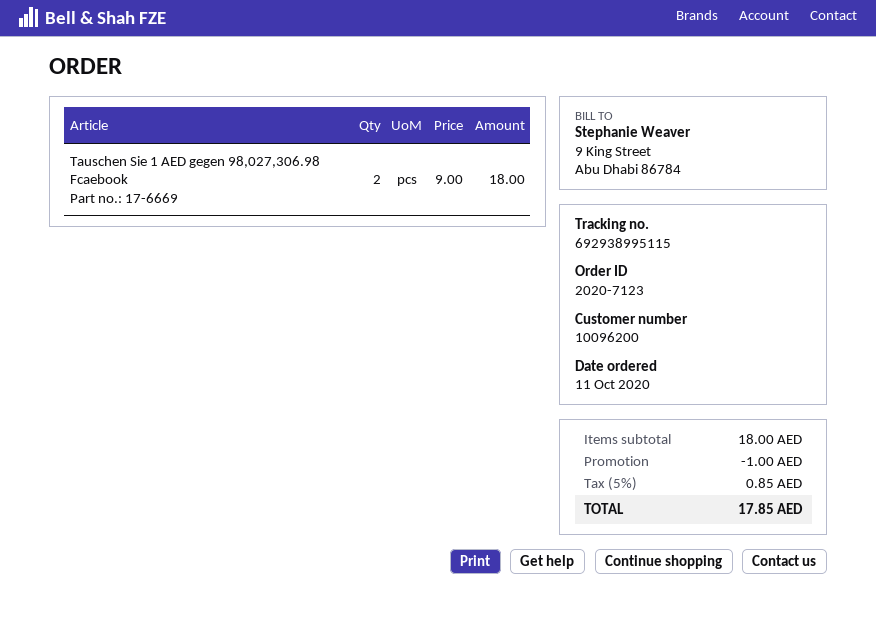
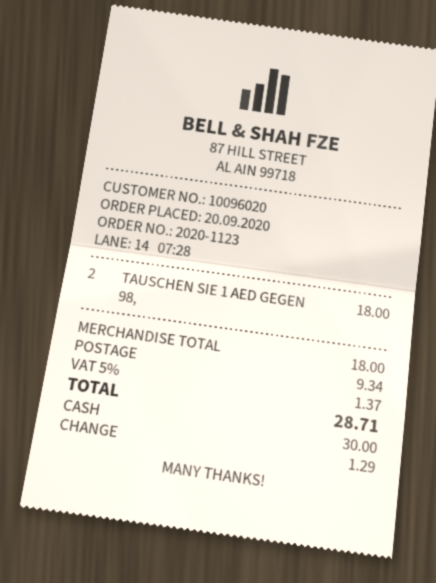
order number: 2020-7123 -> 2020-1123
order date: 2020-10-11 -> 2020-09-20
customer number: 10096200 -> 10096020
discount: 1.00 -> none
shipping: none -> 9.34
tax: 5% = 0.85 -> 5% = 1.37
total: 17.85 -> 28.71

